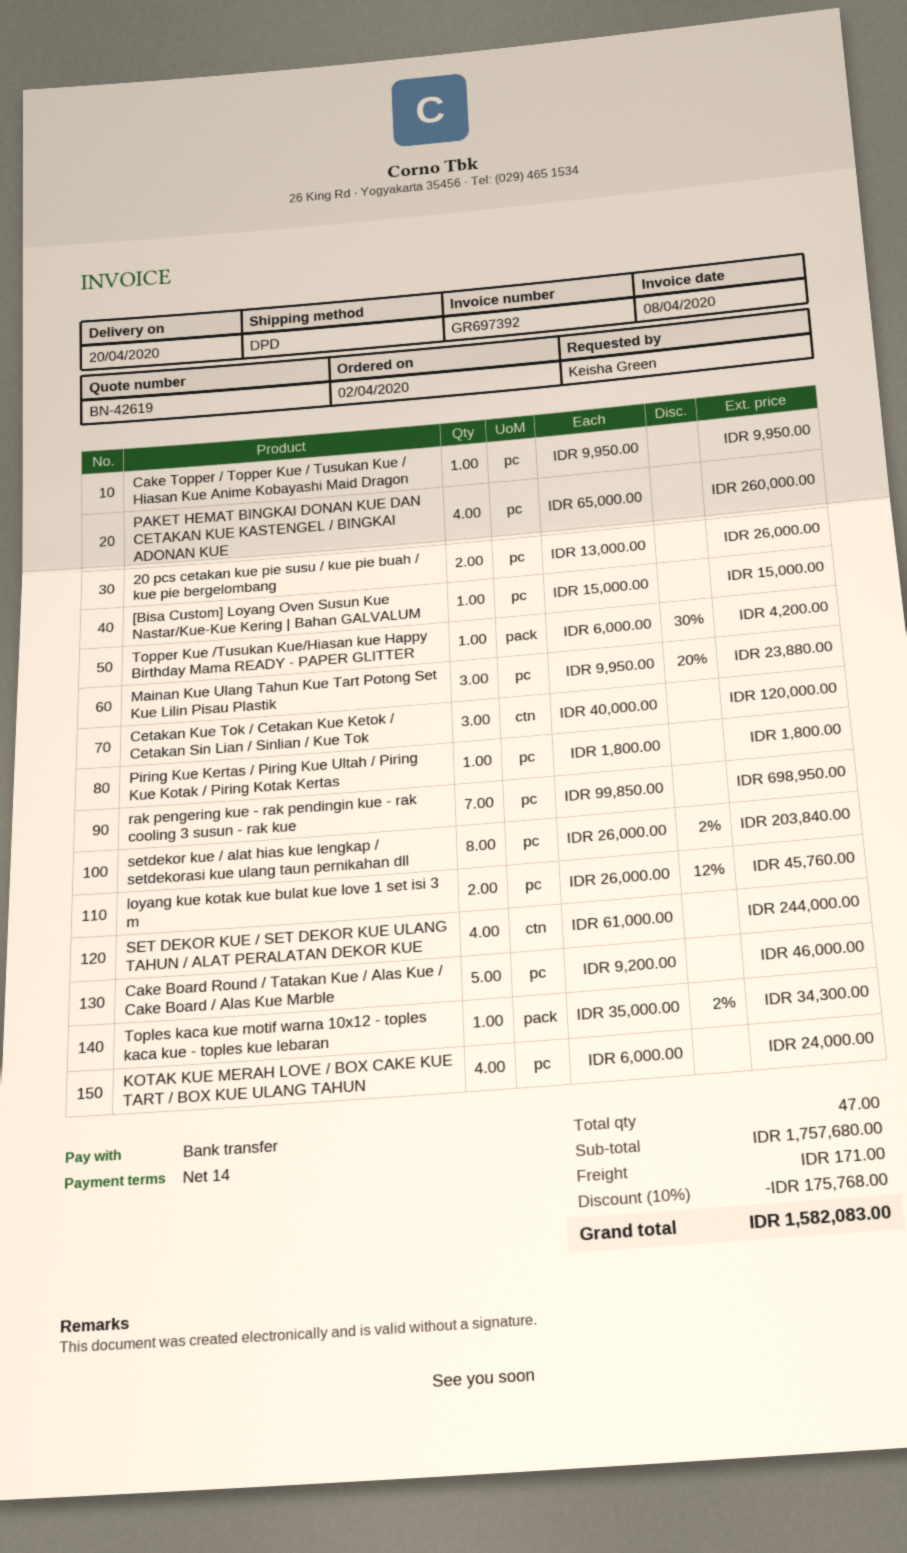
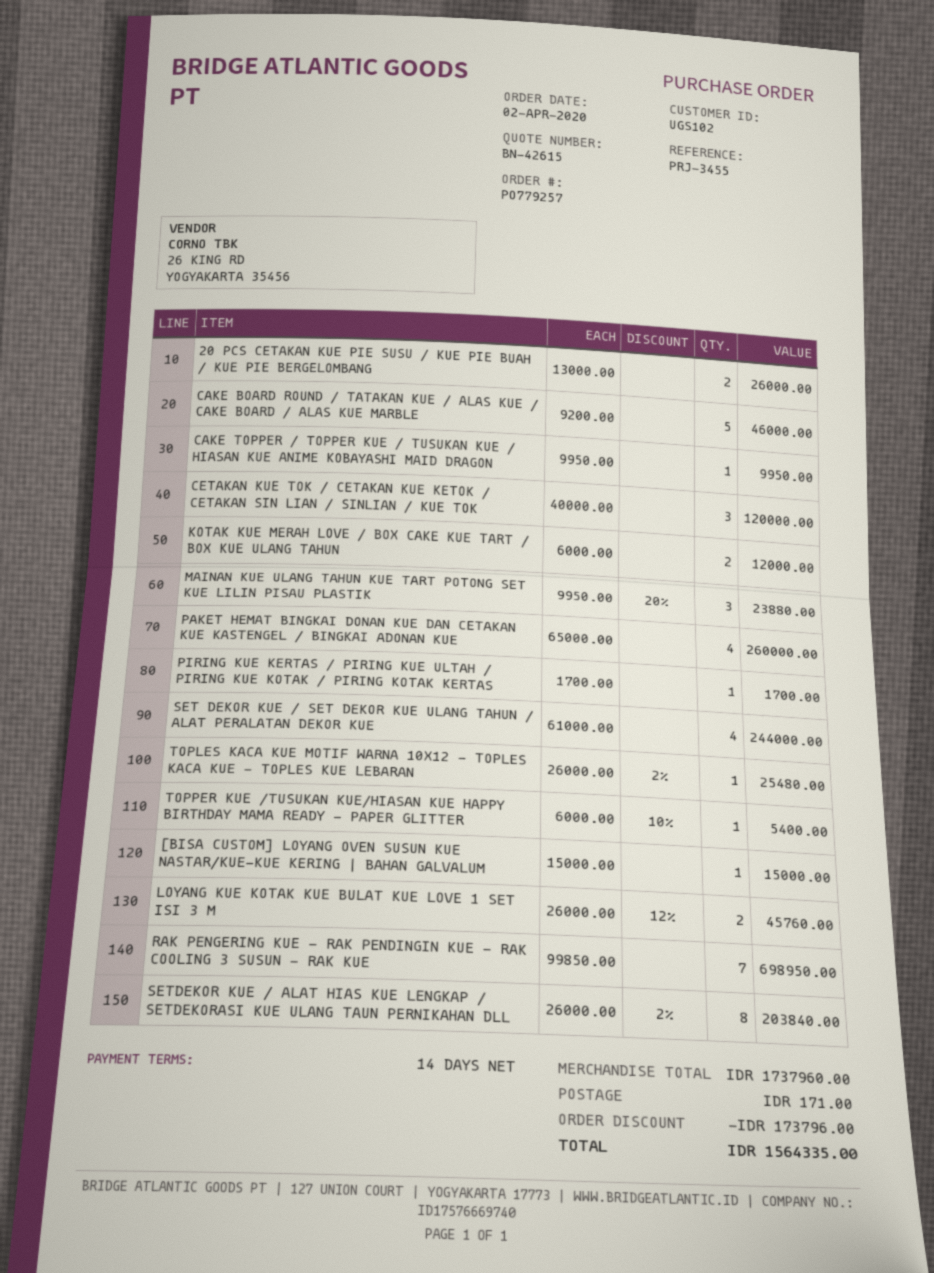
quote number: BN-42619 -> BN-42615
Topper Kue /Tusukan Kue/Hiasan kue Happy Birthday Mama READY - PAPER GLITTER: 1 x 6000.00 - 30% = 4200.00 -> 1 x 6000.00 - 10% = 5400.00
Piring Kue Kertas / Piring Kue Ultah / Piring Kue Kotak / Piring Kotak Kertas: 1 x 1800.00 = 1800.00 -> 1 x 1700.00 = 1700.00
Toples kaca kue motif warna 10x12 - toples kaca kue - toples kue lebaran: 1 x 35000.00 - 2% = 34300.00 -> 1 x 26000.00 - 2% = 25480.00
KOTAK KUE MERAH LOVE / BOX CAKE KUE TART / BOX KUE ULANG TAHUN: 4 x 6000.00 = 24000.00 -> 2 x 6000.00 = 12000.00
subtotal: 1757680.00 -> 1737960.00
discount: 175768.00 -> 173796.00
total: 1582083.00 -> 1564335.00

